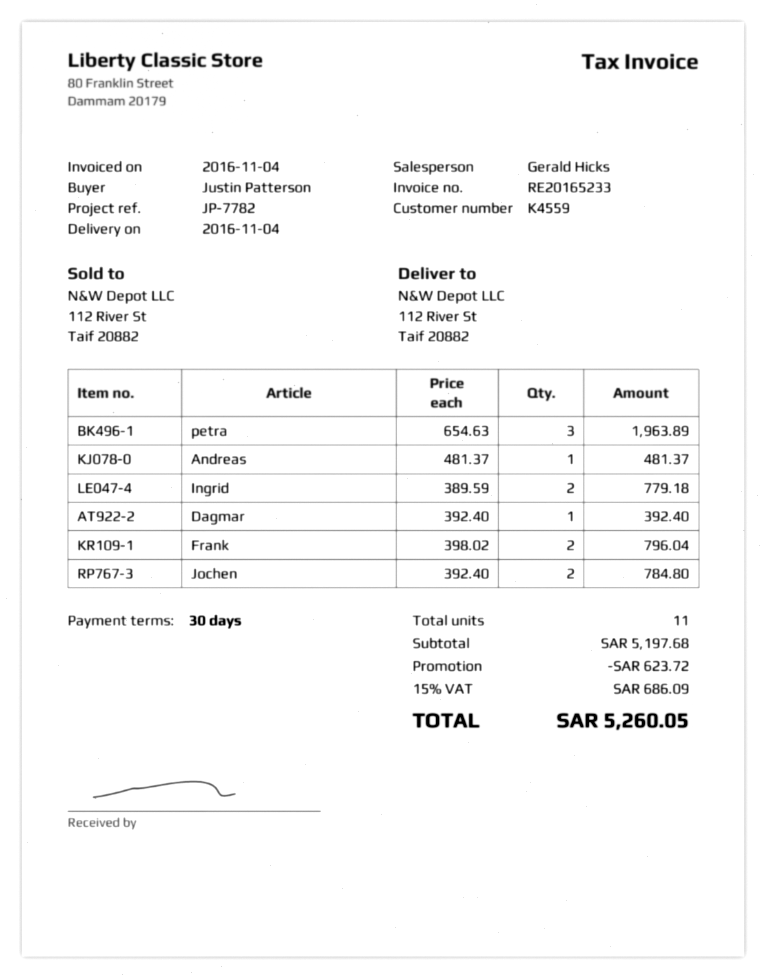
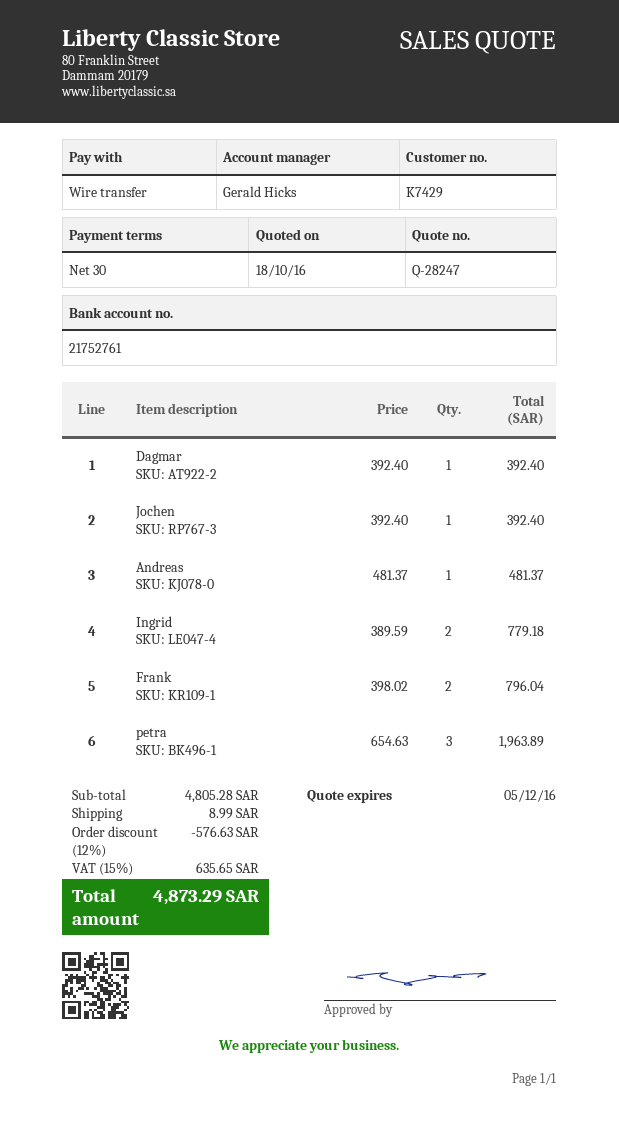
customer number: K4559 -> K7429
Jochen: 2 x 392.40 = 784.80 -> 1 x 392.40 = 392.40
subtotal: 5197.68 -> 4805.28
discount: 623.72 -> 576.63
shipping: none -> 8.99
tax: 15% = 686.09 -> 15% = 635.65
total: 5260.05 -> 4873.29

